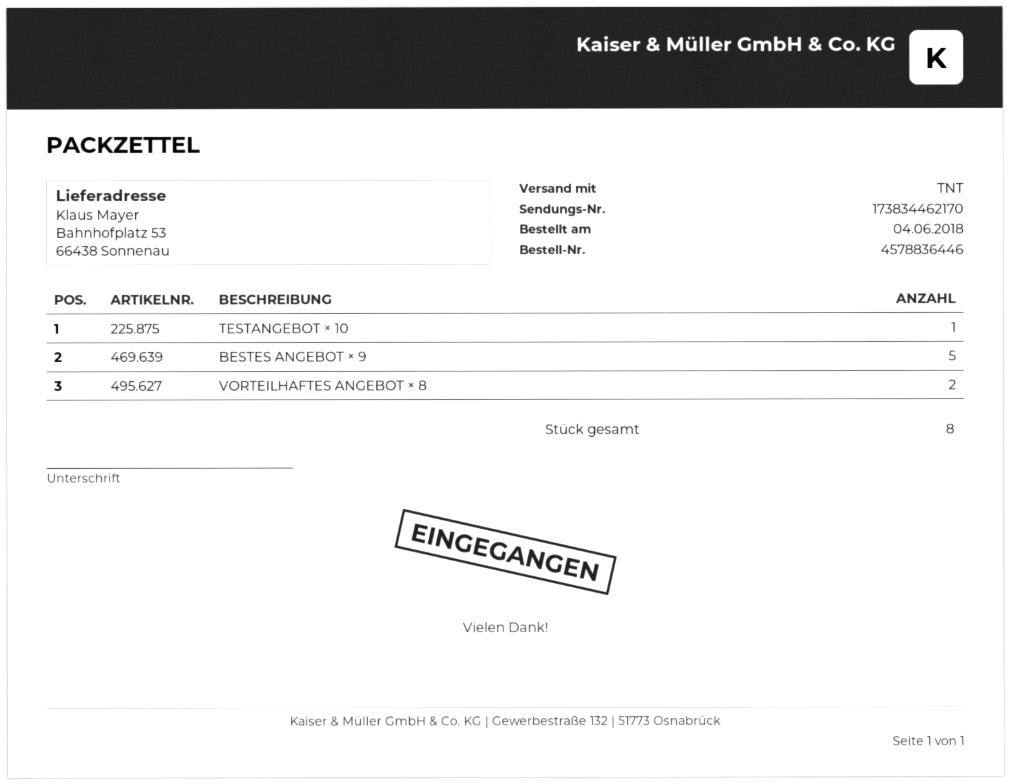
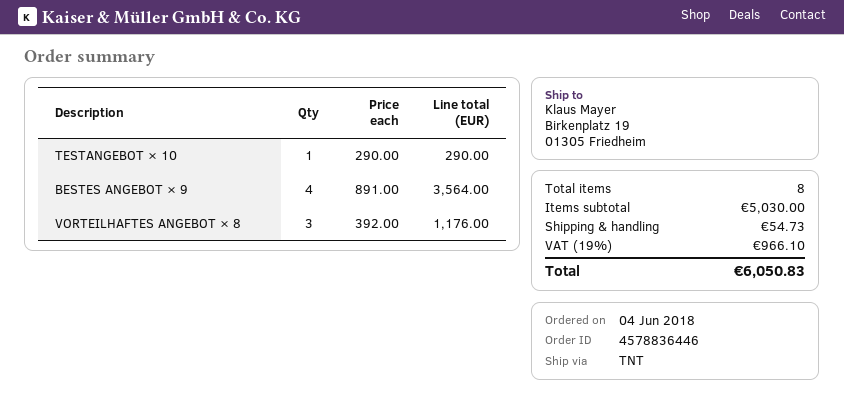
ship to: Bahnhofplatz 53, 66438 Sonnenau -> Birkenplatz 19, 01305 Friedheim
BESTES ANGEBOT × 9: 5 -> 4
VORTEILHAFTES ANGEBOT × 8: 2 -> 3

